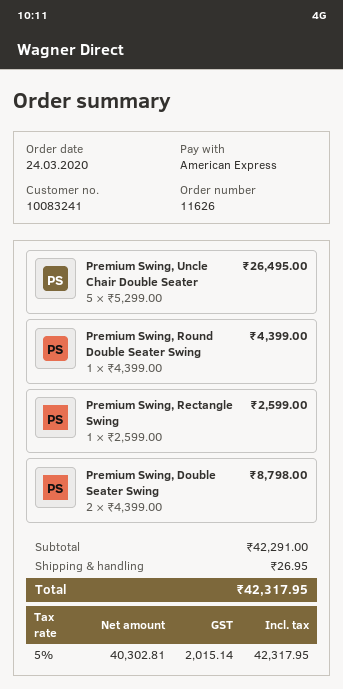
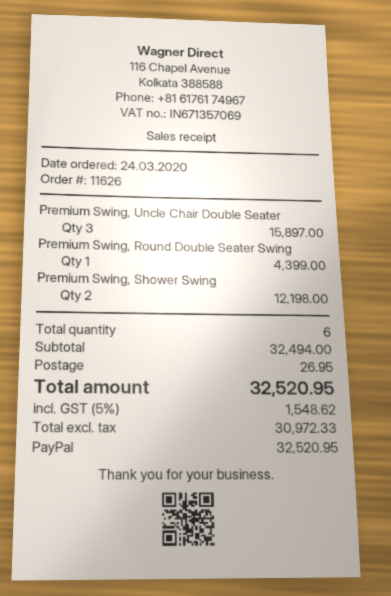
payment method: American Express -> PayPal
Premium Swing, Uncle Chair Double Seater: 5 for 26495.00 -> 3 for 15897.00
Premium Swing, Rectangle Swing: 1 for 2599.00 -> none
Premium Swing, Double Seater Swing: 2 for 8798.00 -> none
Premium Swing, Shower Swing: none -> 2 for 12198.00
subtotal: 42291.00 -> 32494.00
net: 40302.81 -> 30972.33
tax: 5% = 2015.14 -> 5% = 1548.62
total: 42317.95 -> 32520.95

